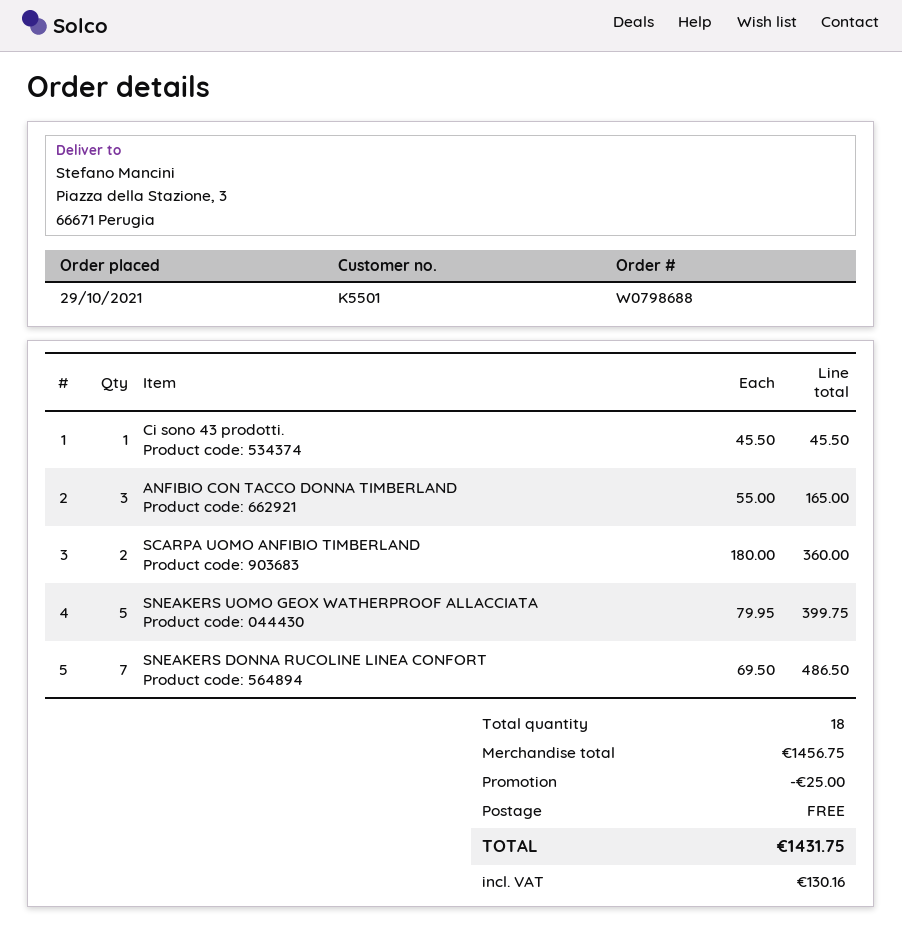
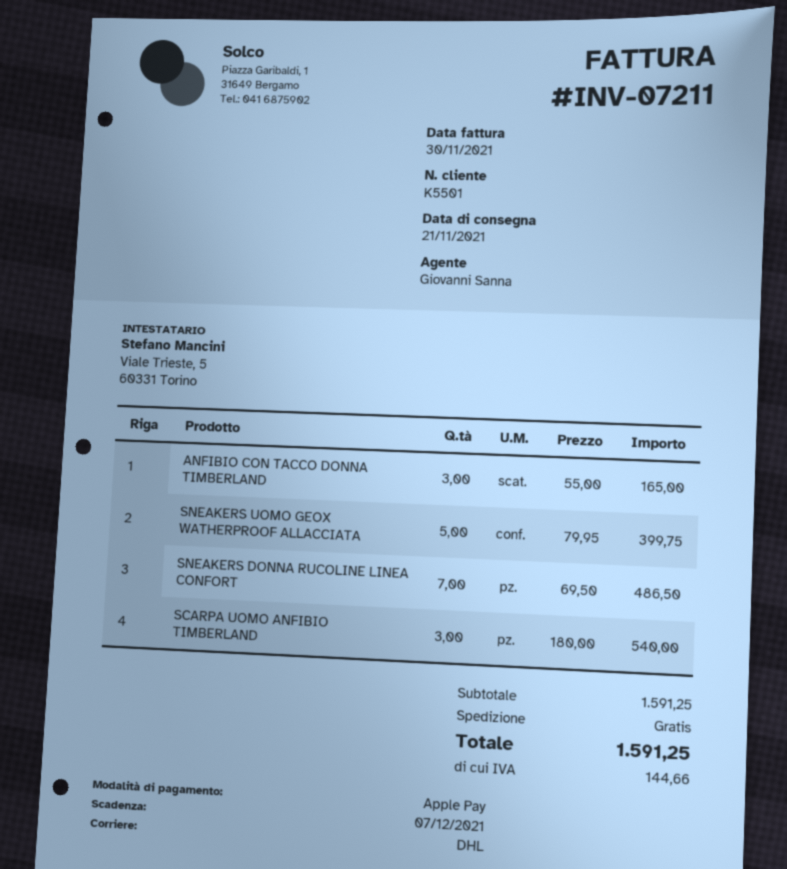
Ci sono 43 prodotti.: 1 x 45.50 = 45.50 -> none
SCARPA UOMO ANFIBIO TIMBERLAND: 2 x 180.00 = 360.00 -> 3 x 180.00 = 540.00
subtotal: 1456.75 -> 1591.25
discount: 25.00 -> none
tax: 130.16 -> 144.66
total: 1431.75 -> 1591.25

